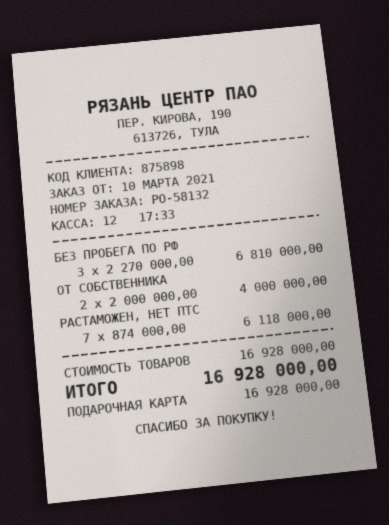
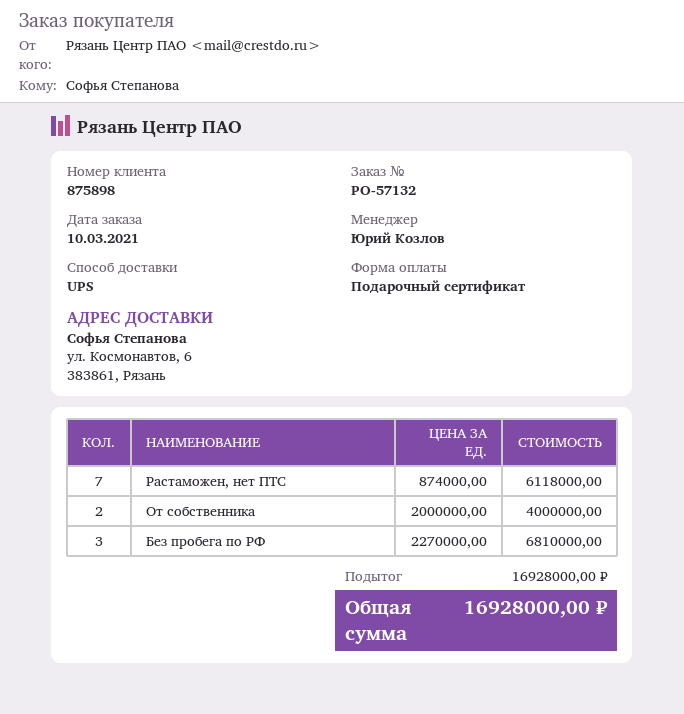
order number: PO-58132 -> PO-57132

